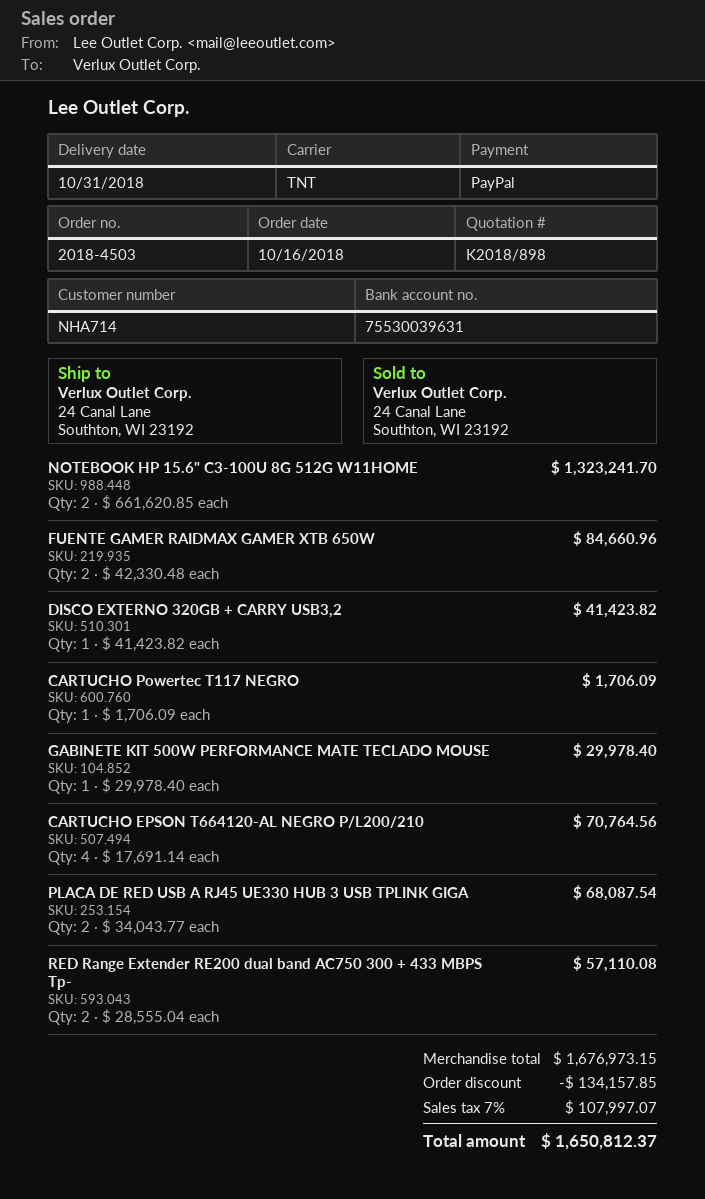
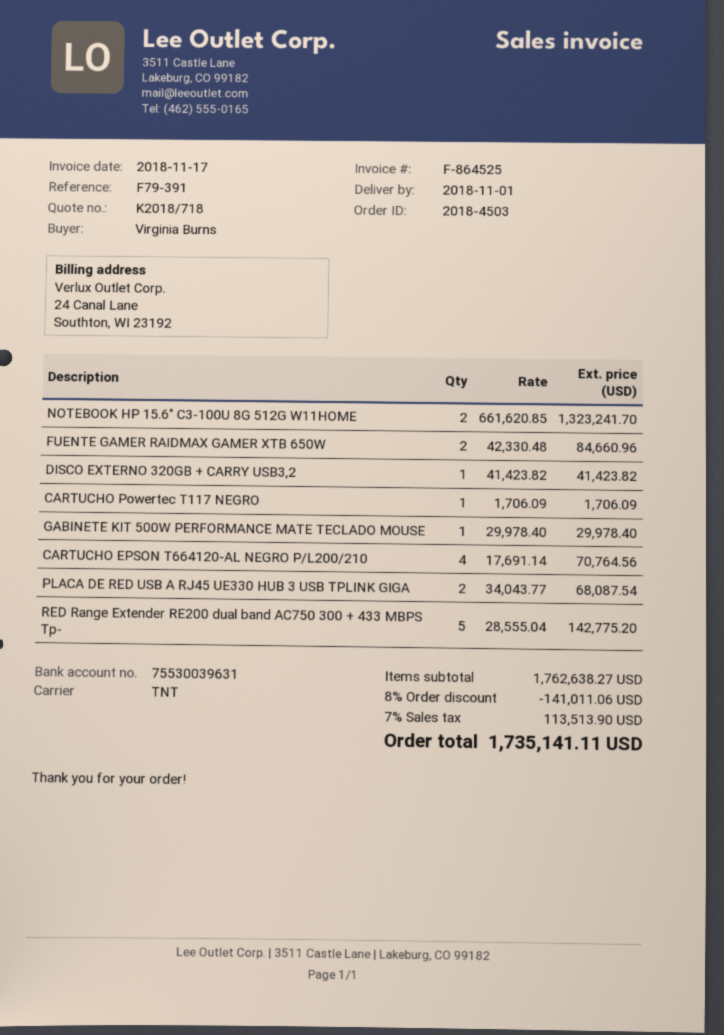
quote number: K2018/898 -> K2018/718
delivery date: 2018-10-31 -> 2018-11-01
RED Range Extender RE200 dual band AC750 300 + 433 MBPS Tp-: 2 x 28555.04 = 57110.08 -> 5 x 28555.04 = 142775.20
subtotal: 1676973.15 -> 1762638.27
discount: 134157.85 -> 141011.06
tax: 7% = 107997.07 -> 7% = 113513.90
total: 1650812.37 -> 1735141.11

